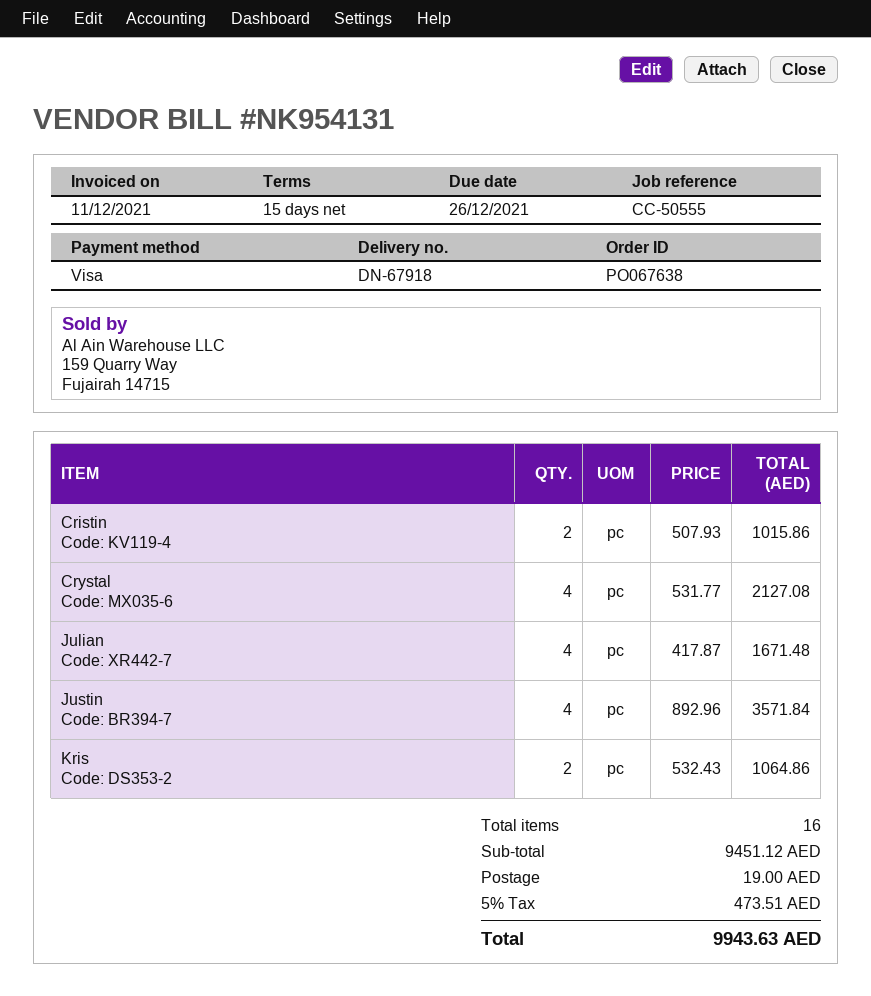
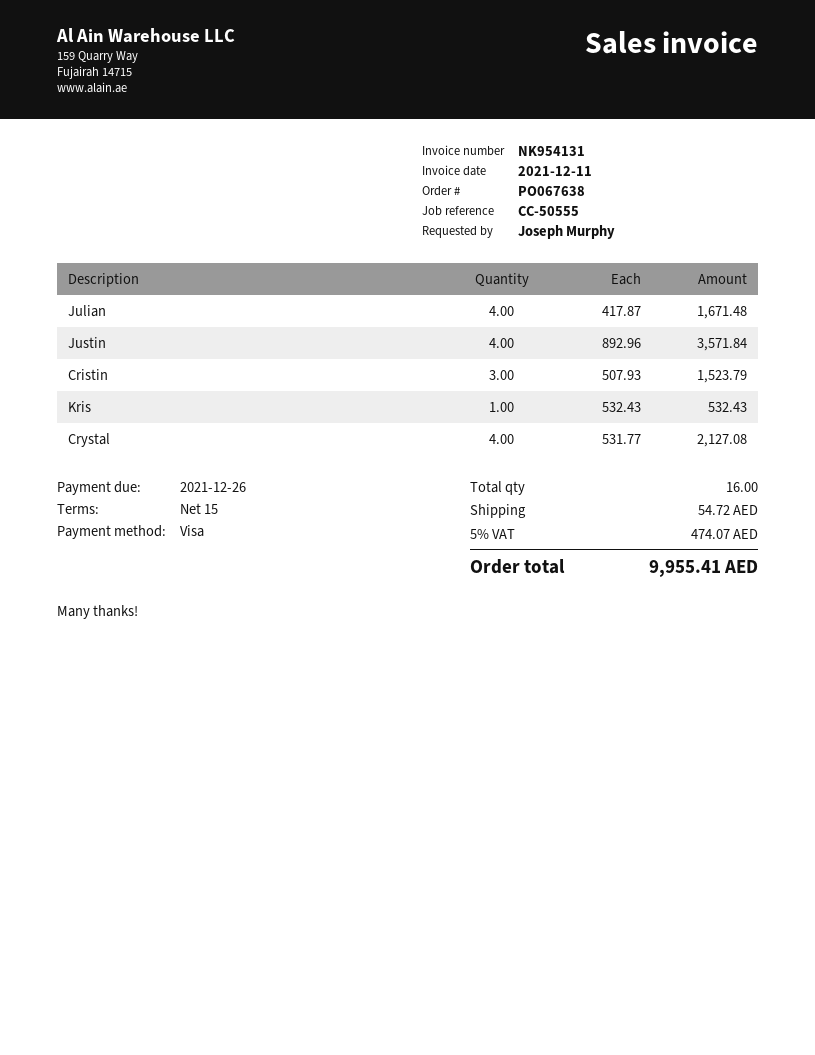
Cristin: 2 x 507.93 = 1015.86 -> 3 x 507.93 = 1523.79
Kris: 2 x 532.43 = 1064.86 -> 1 x 532.43 = 532.43
shipping: 19.00 -> 54.72
tax: 5% = 473.51 -> 5% = 474.07
total: 9943.63 -> 9955.41

